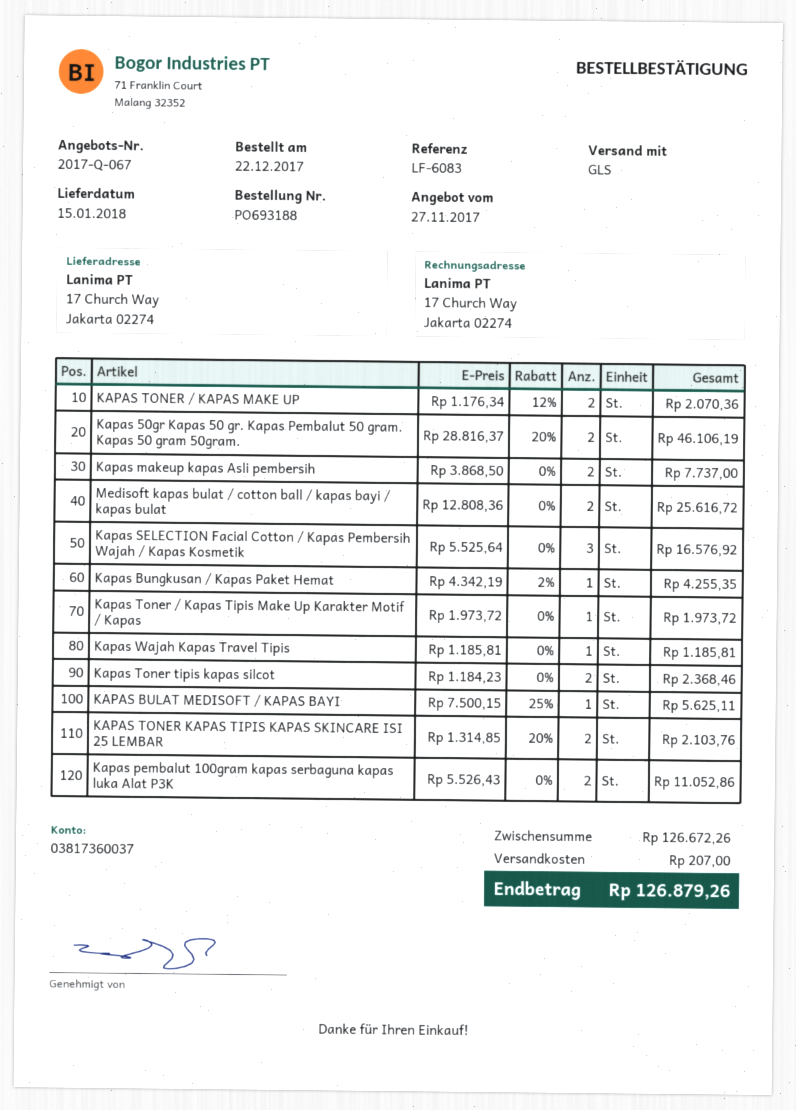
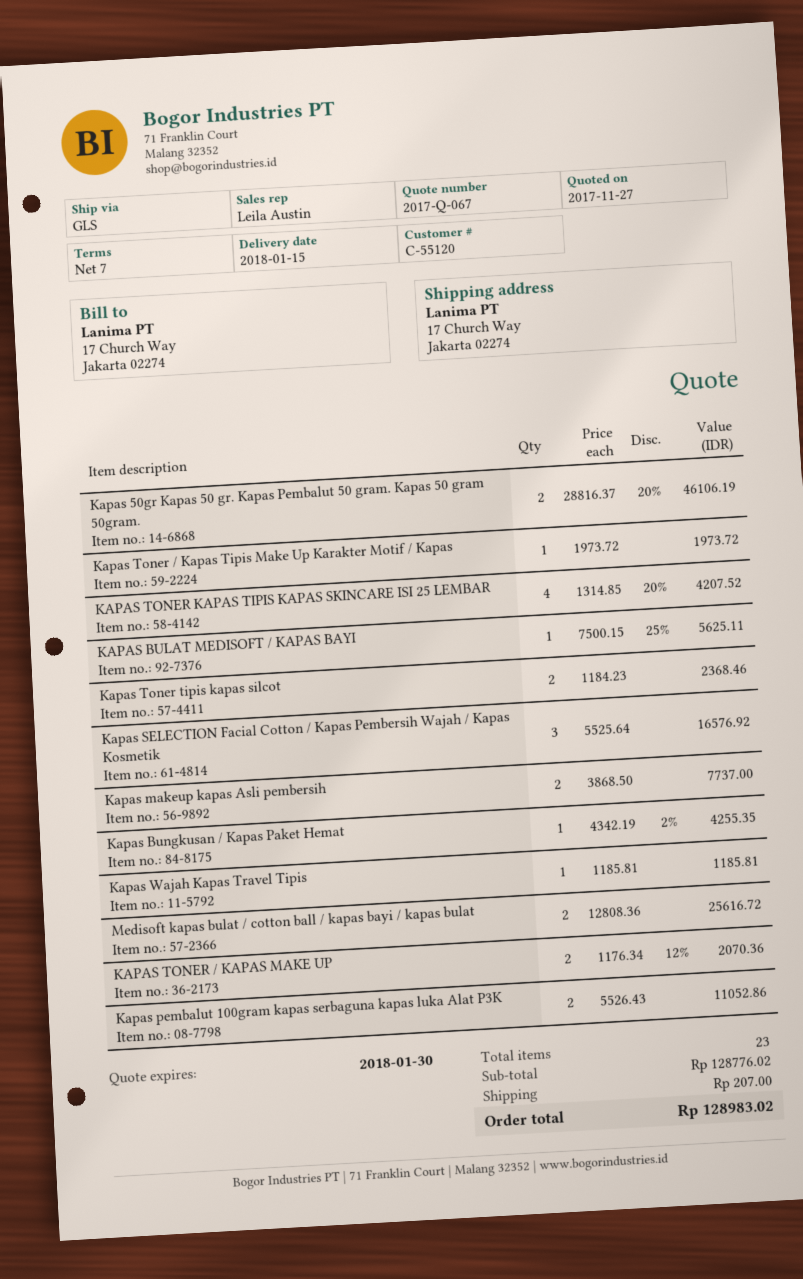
KAPAS TONER KAPAS TIPIS KAPAS SKINCARE ISI 25 LEMBAR: 2 x 1314.85 - 20% = 2103.76 -> 4 x 1314.85 - 20% = 4207.52
subtotal: 126672.26 -> 128776.02
total: 126879.26 -> 128983.02

